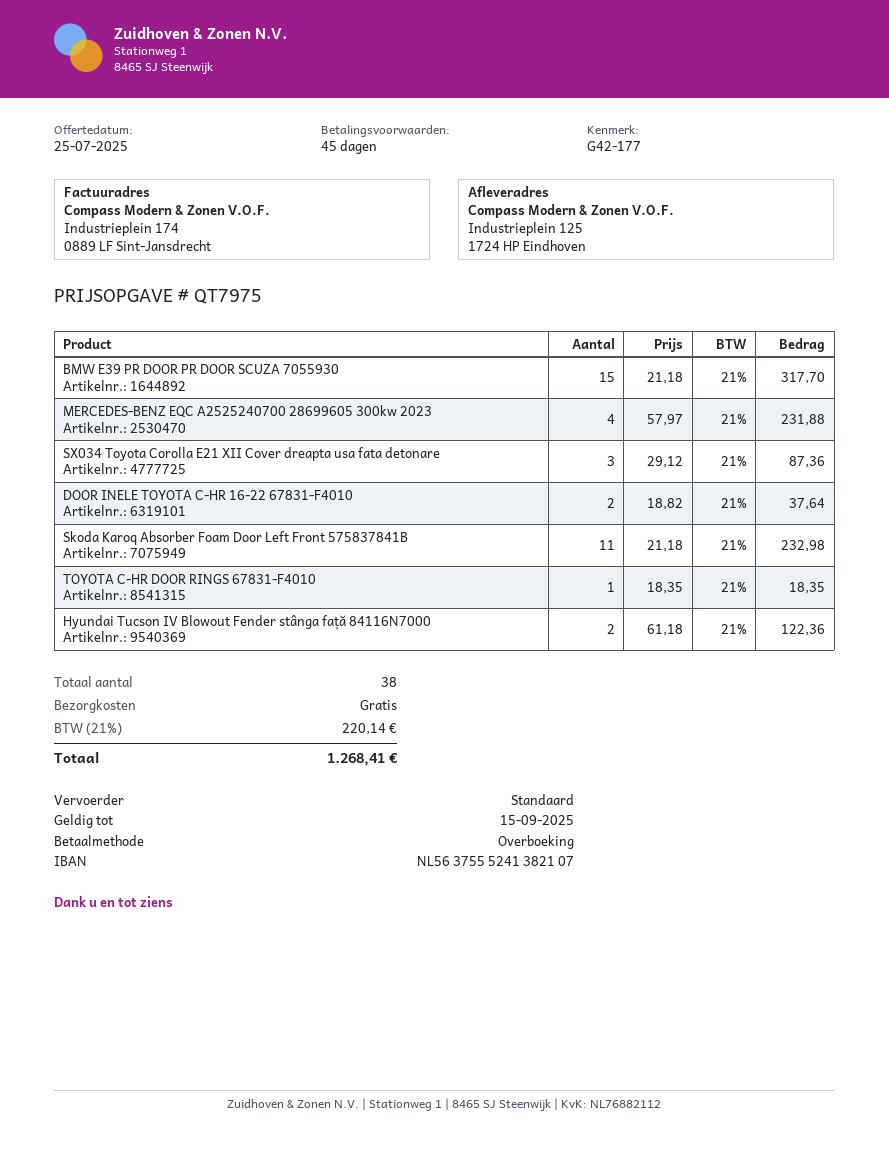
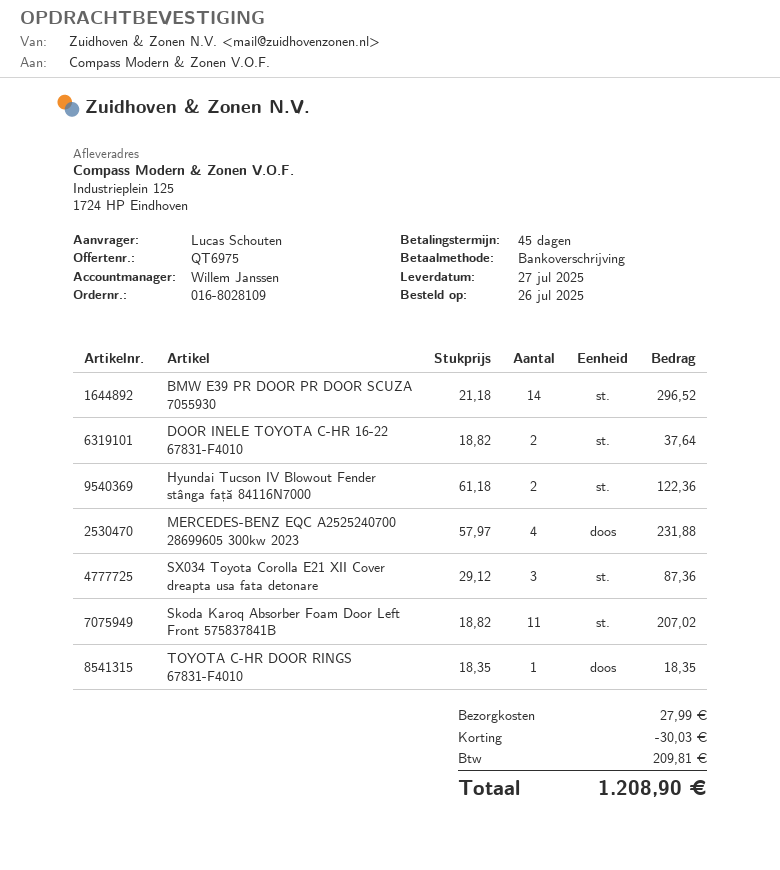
quote number: QT7975 -> QT6975
BMW E39 PR DOOR PR DOOR SCUZA 7055930: 15 x 21.18 = 317.70 -> 14 x 21.18 = 296.52
Skoda Karoq Absorber Foam Door Left Front 575837841B: 11 x 21.18 = 232.98 -> 11 x 18.82 = 207.02
discount: none -> 30.03
shipping: 0.00 -> 27.99
tax: 220.14 -> 209.81
total: 1268.41 -> 1208.90

